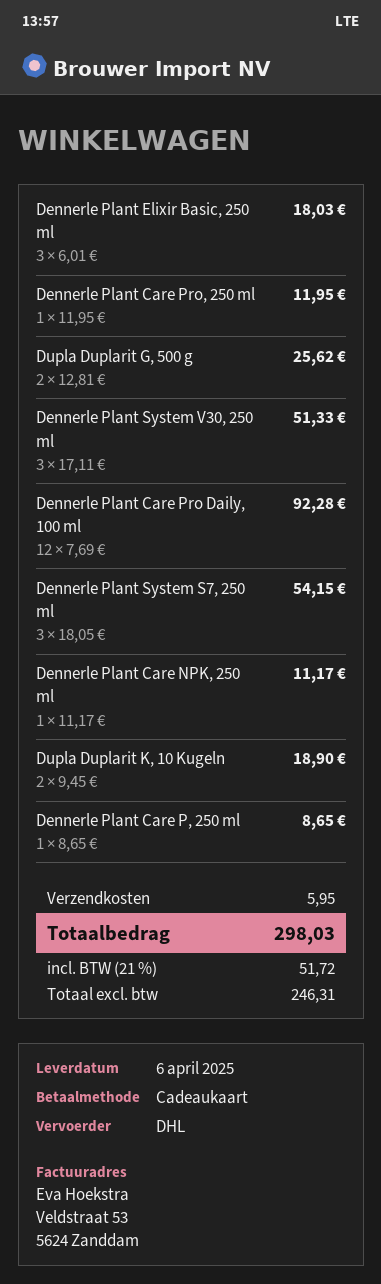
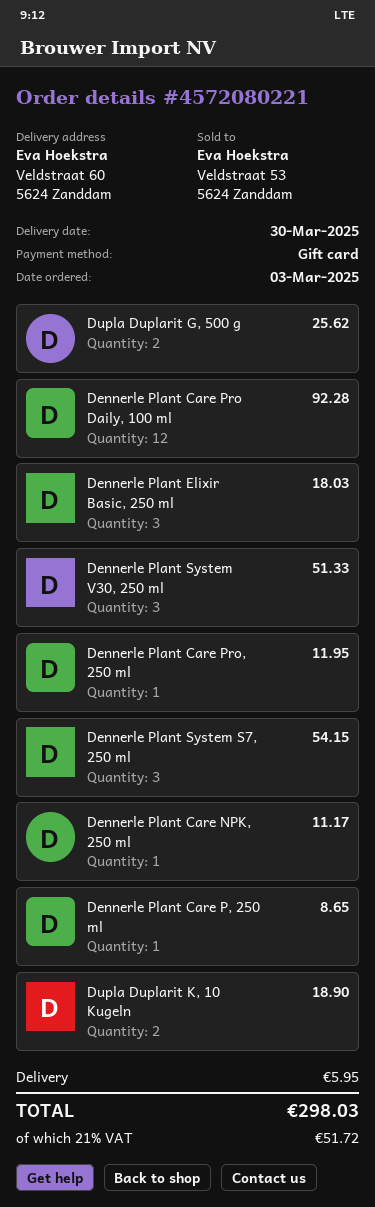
delivery date: 2025-04-06 -> 2025-03-30

